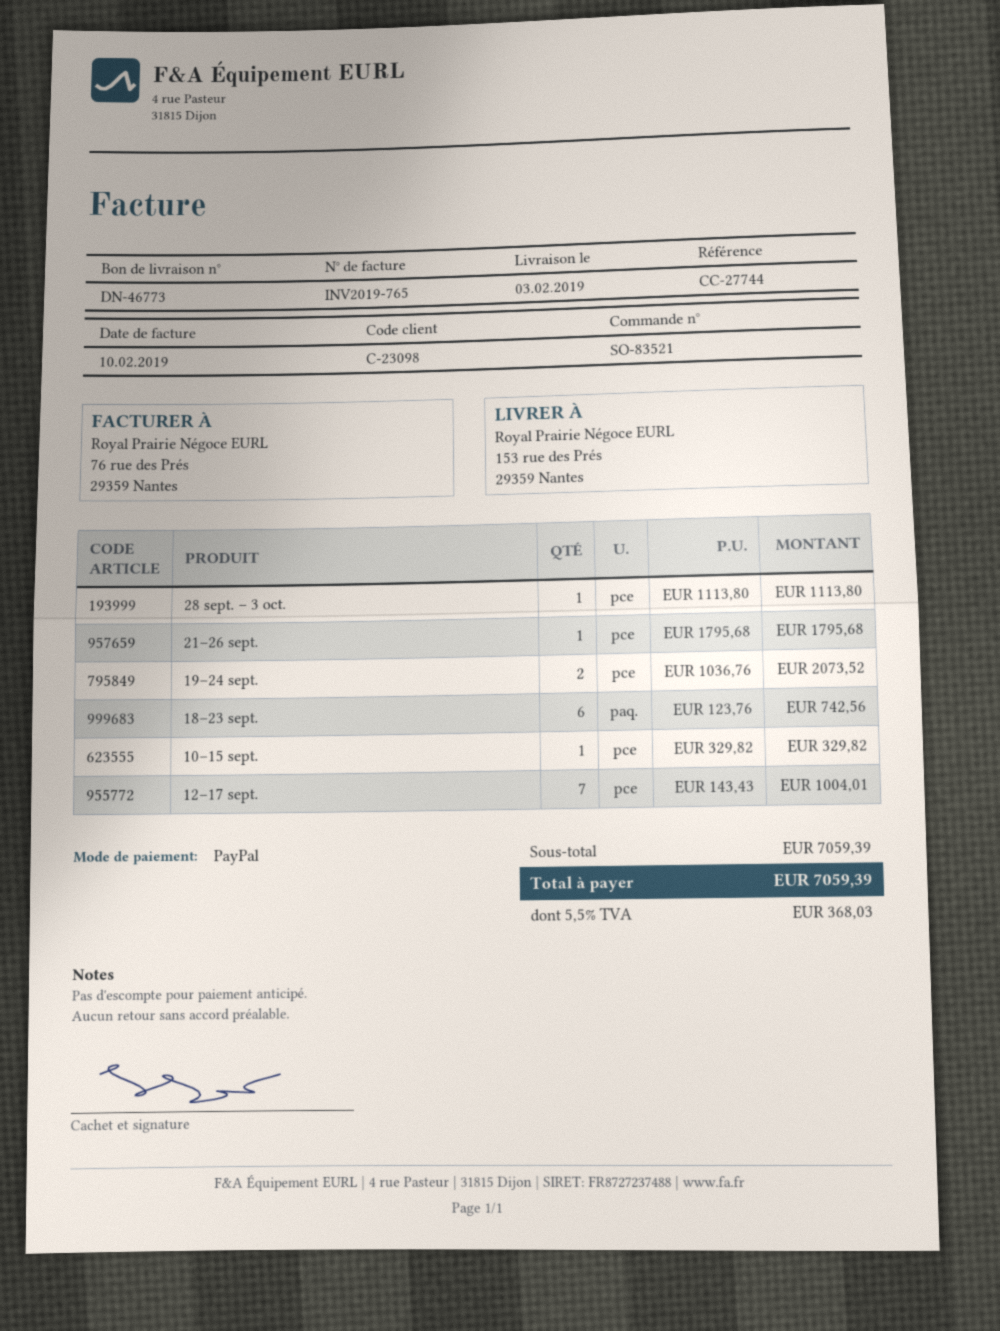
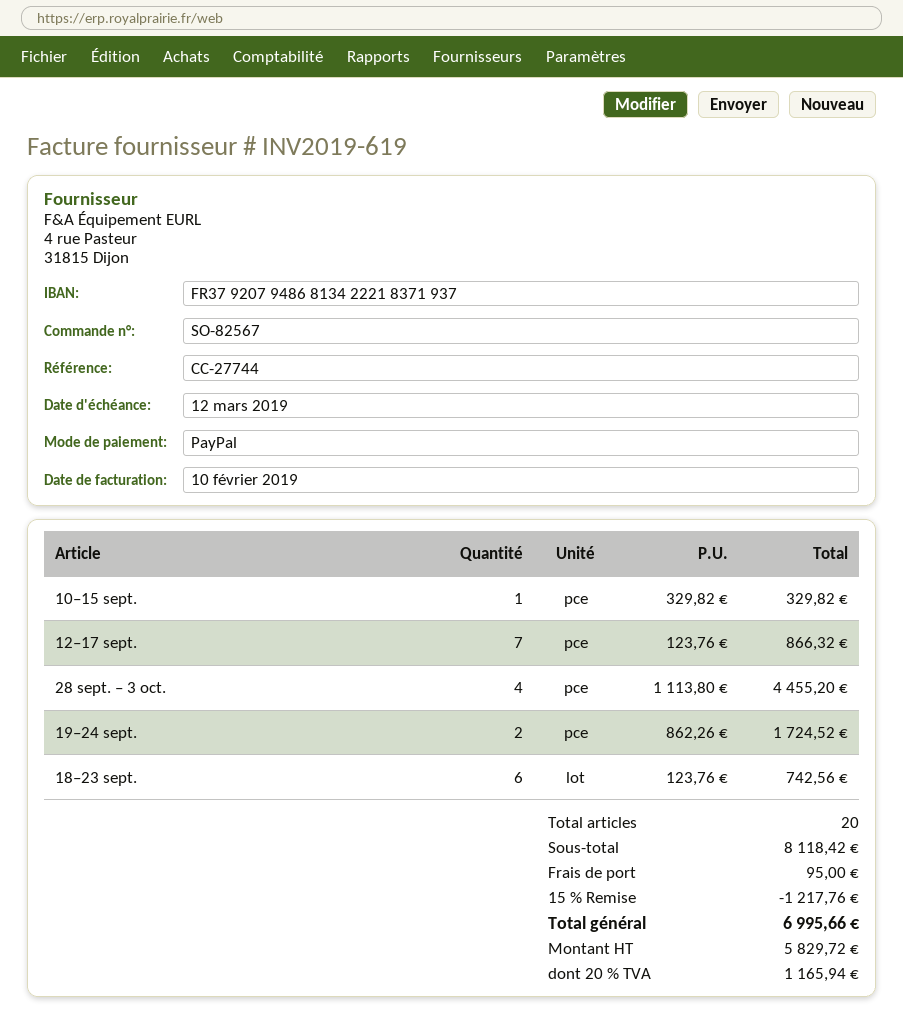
order number: SO-83521 -> SO-82567
invoice number: INV2019-765 -> INV2019-619
28 sept. – 3 oct.: 1 x 1113.80 = 1113.80 -> 4 x 1113.80 = 4455.20
21–26 sept.: 1 x 1795.68 = 1795.68 -> none
19–24 sept.: 2 x 1036.76 = 2073.52 -> 2 x 862.26 = 1724.52
12–17 sept.: 7 x 143.43 = 1004.01 -> 7 x 123.76 = 866.32
subtotal: 7059.39 -> 8118.42
discount: none -> 15% = 1217.76
shipping: none -> 95.00
tax: 5.5% = 368.03 -> 20% = 1165.94
total: 7059.39 -> 6995.66

